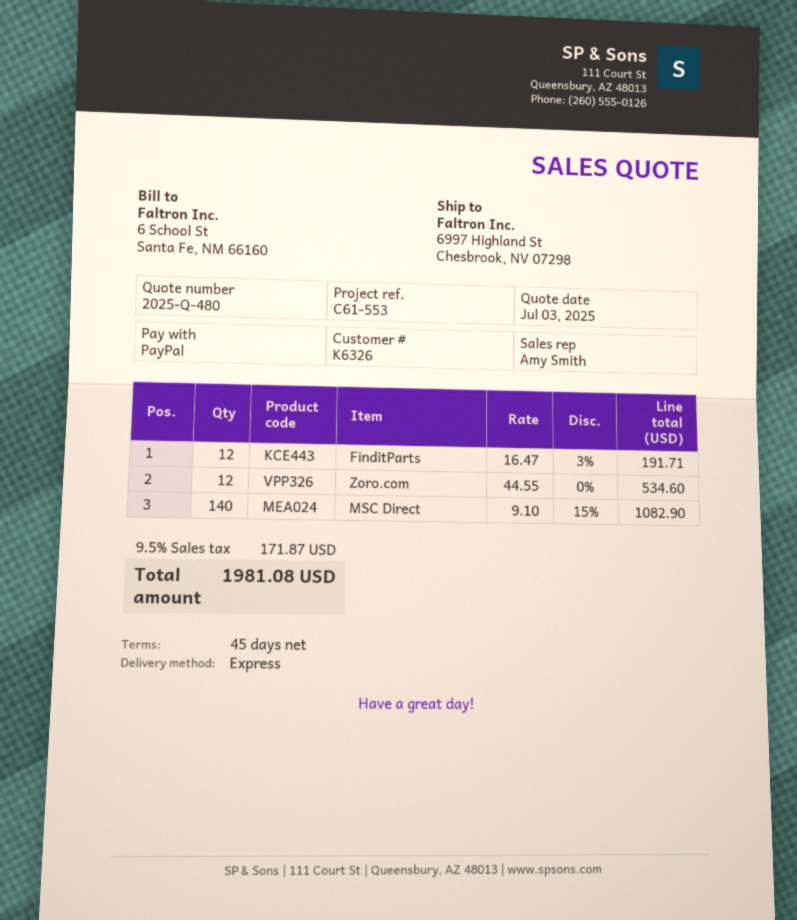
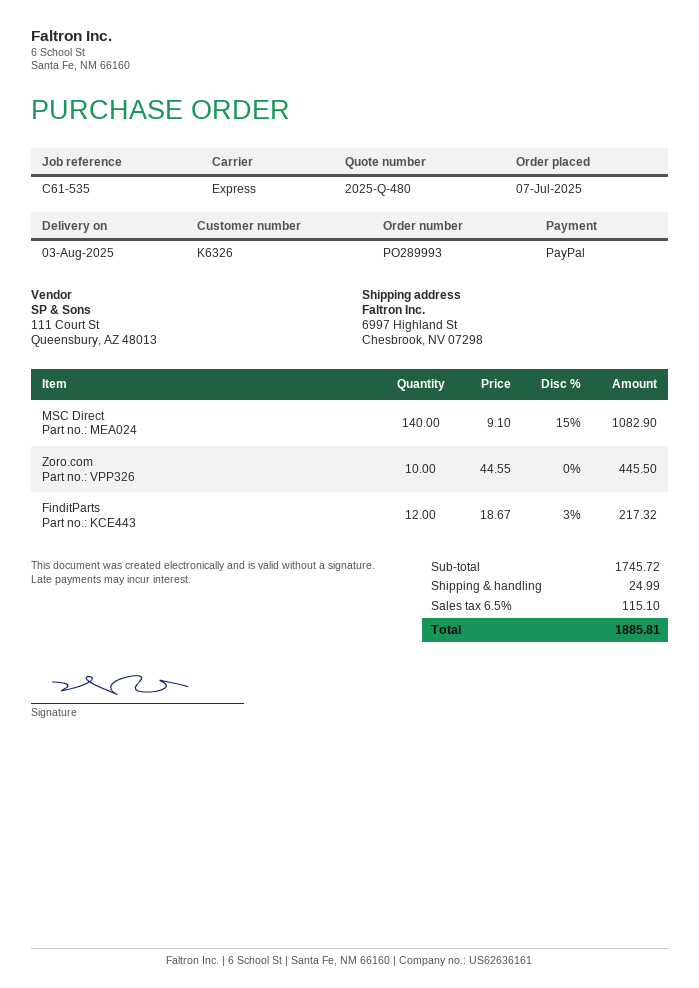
reference: C61-553 -> C61-535
FinditParts: 12 x 16.47 - 3% = 191.71 -> 12 x 18.67 - 3% = 217.32
Zoro.com: 12 x 44.55 = 534.60 -> 10 x 44.55 = 445.50
shipping: none -> 24.99
tax: 9.5% = 171.87 -> 6.5% = 115.10
total: 1981.08 -> 1885.81

